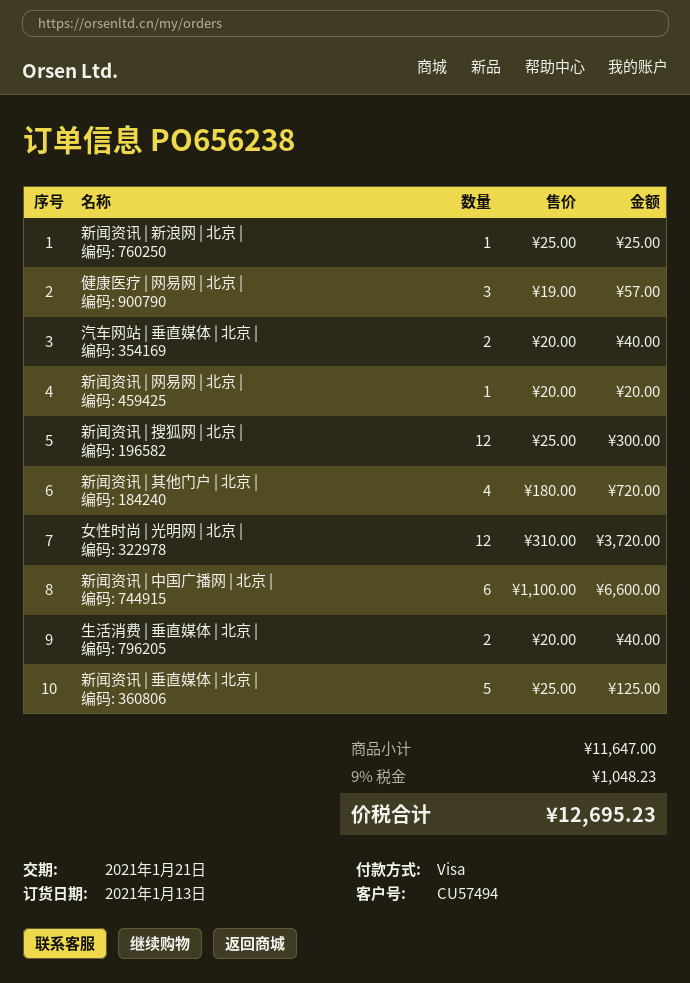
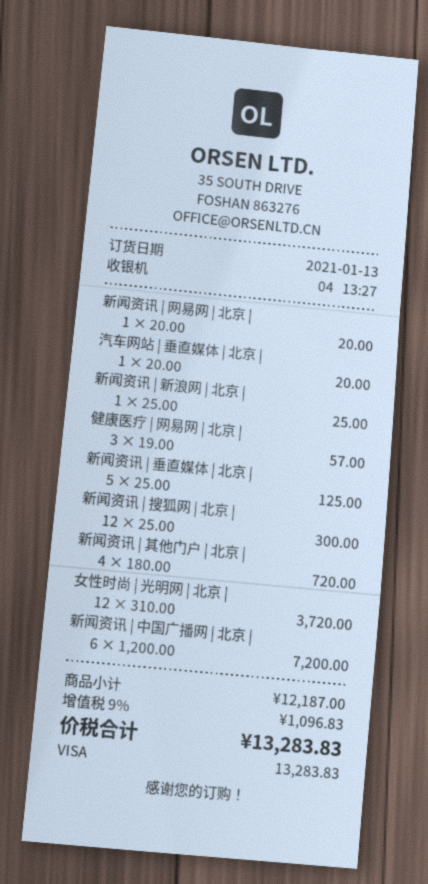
汽车网站 | 垂直媒体 | 北京 |: 2 x 20.00 = 40.00 -> 1 x 20.00 = 20.00
新闻资讯 | 中国广播网 | 北京 |: 6 x 1100.00 = 6600.00 -> 6 x 1200.00 = 7200.00
生活消费 | 垂直媒体 | 北京 |: 2 x 20.00 = 40.00 -> none
subtotal: 11647.00 -> 12187.00
tax: 9% = 1048.23 -> 9% = 1096.83
total: 12695.23 -> 13283.83

